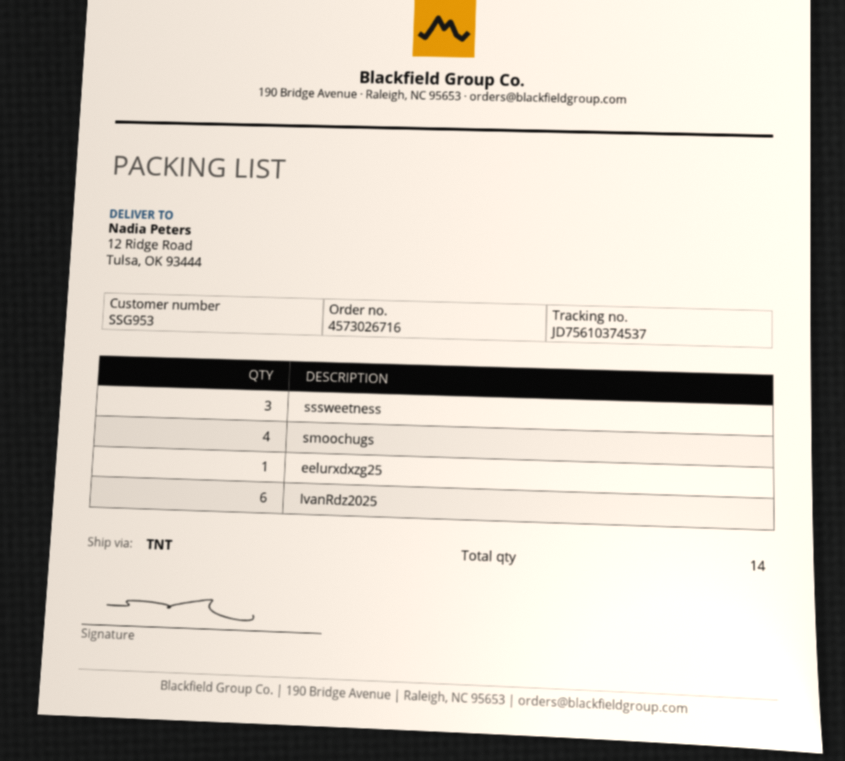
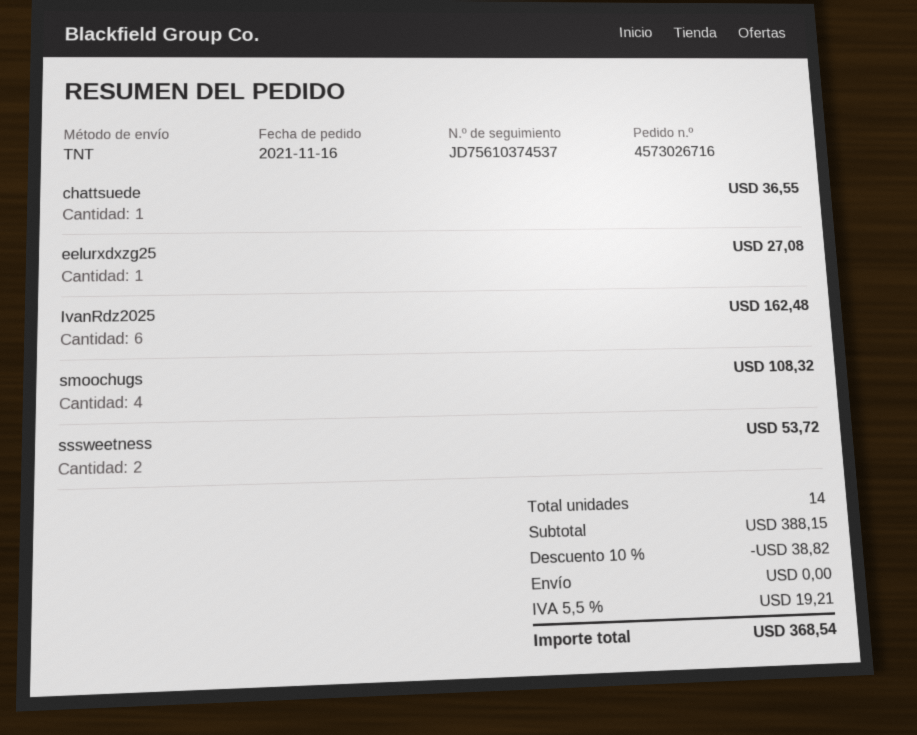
sssweetness: 3 -> 2
chattsuede: none -> 1

